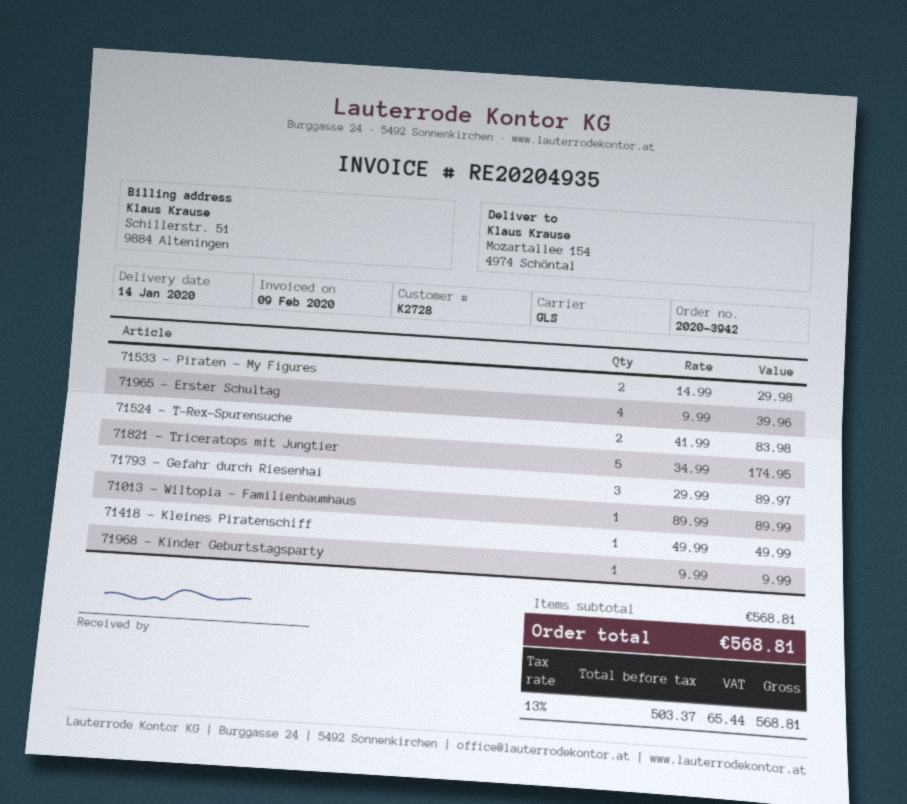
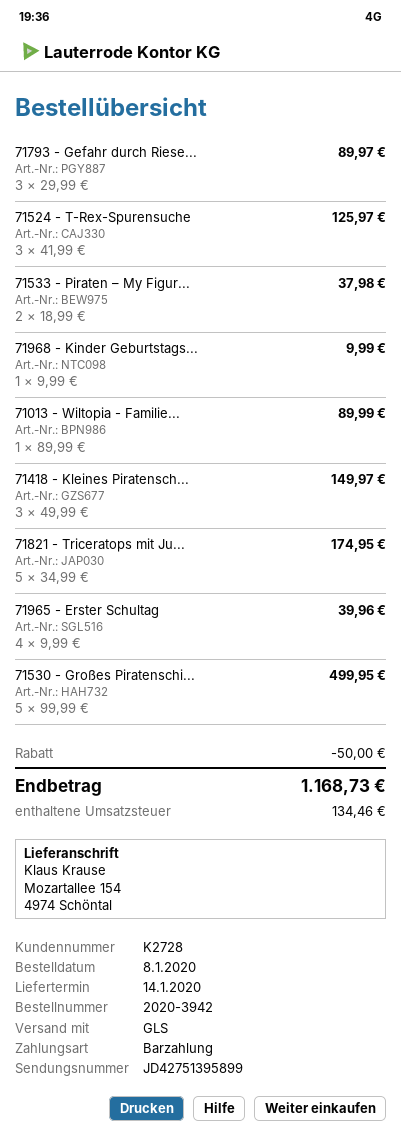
71533 - Piraten – My Figures: 2 x 14.99 = 29.98 -> 2 x 18.99 = 37.98
71524 - T-Rex-Spurensuche: 2 x 41.99 = 83.98 -> 3 x 41.99 = 125.97
71418 - Kleines Piratenschiff: 1 x 49.99 = 49.99 -> 3 x 49.99 = 149.97
71530 - Großes Piratenschi...: none -> 5 x 99.99 = 499.95
discount: none -> 50.00
tax: 65.44 -> 134.46
total: 568.81 -> 1168.73

